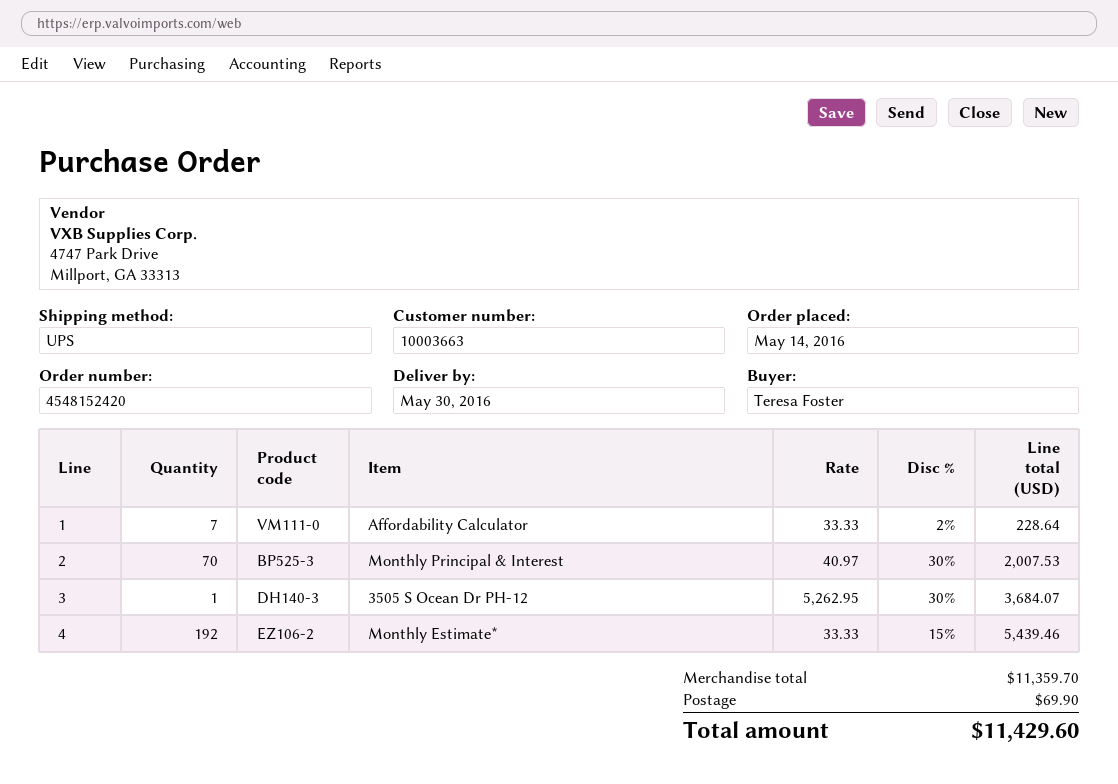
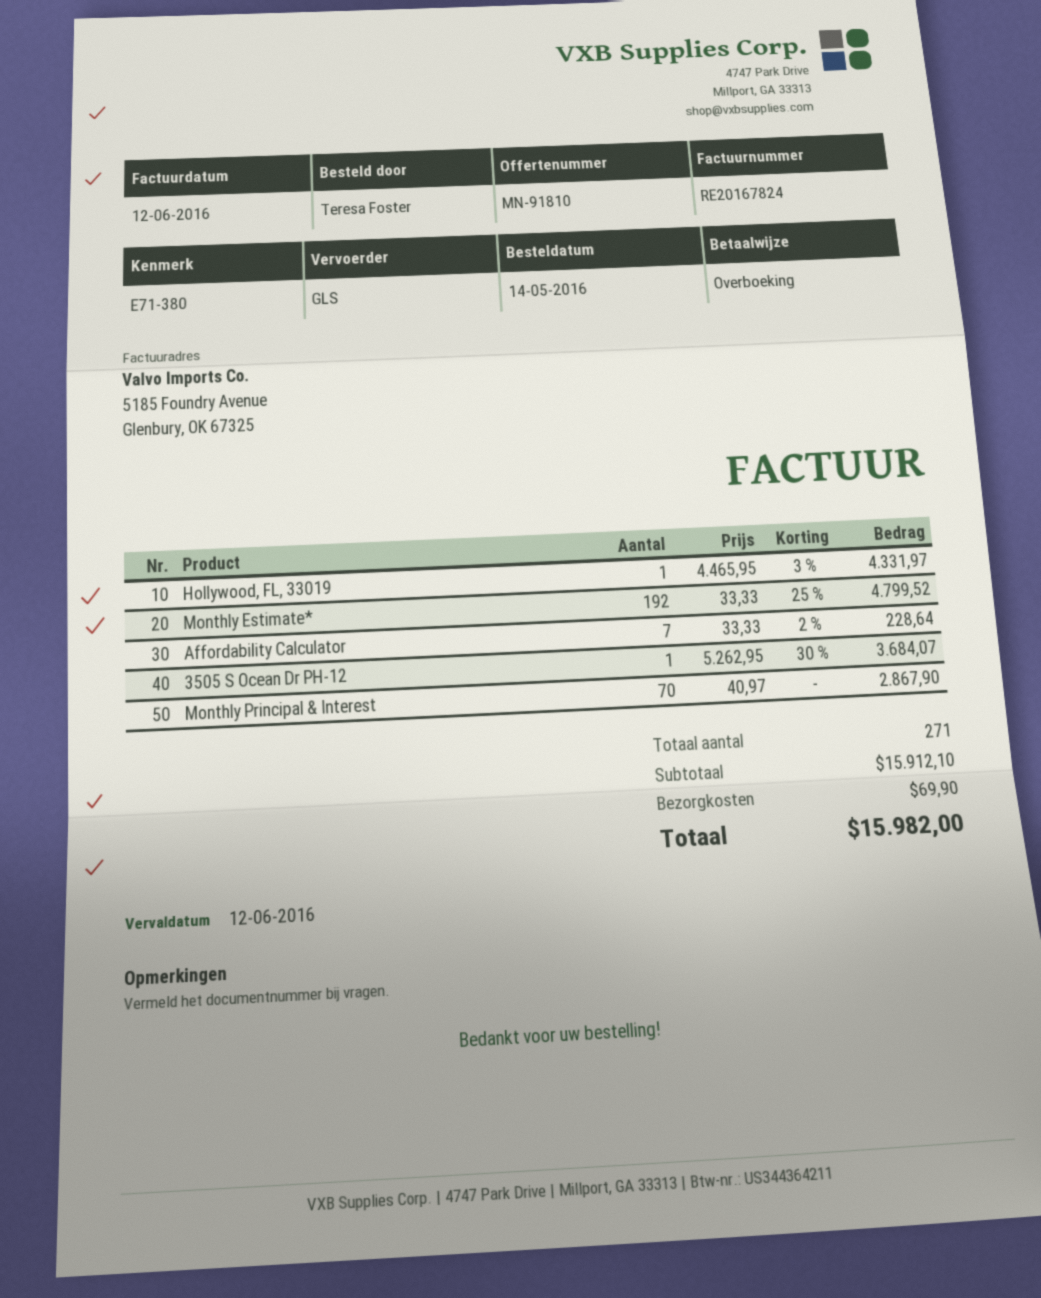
shipping method: UPS -> GLS
Monthly Principal & Interest: 70 x 40.97 - 30% = 2007.53 -> 70 x 40.97 = 2867.90
Monthly Estimate*: 192 x 33.33 - 15% = 5439.46 -> 192 x 33.33 - 25% = 4799.52
Hollywood, FL, 33019: none -> 1 x 4465.95 - 3% = 4331.97
subtotal: 11359.70 -> 15912.10
total: 11429.60 -> 15982.00

